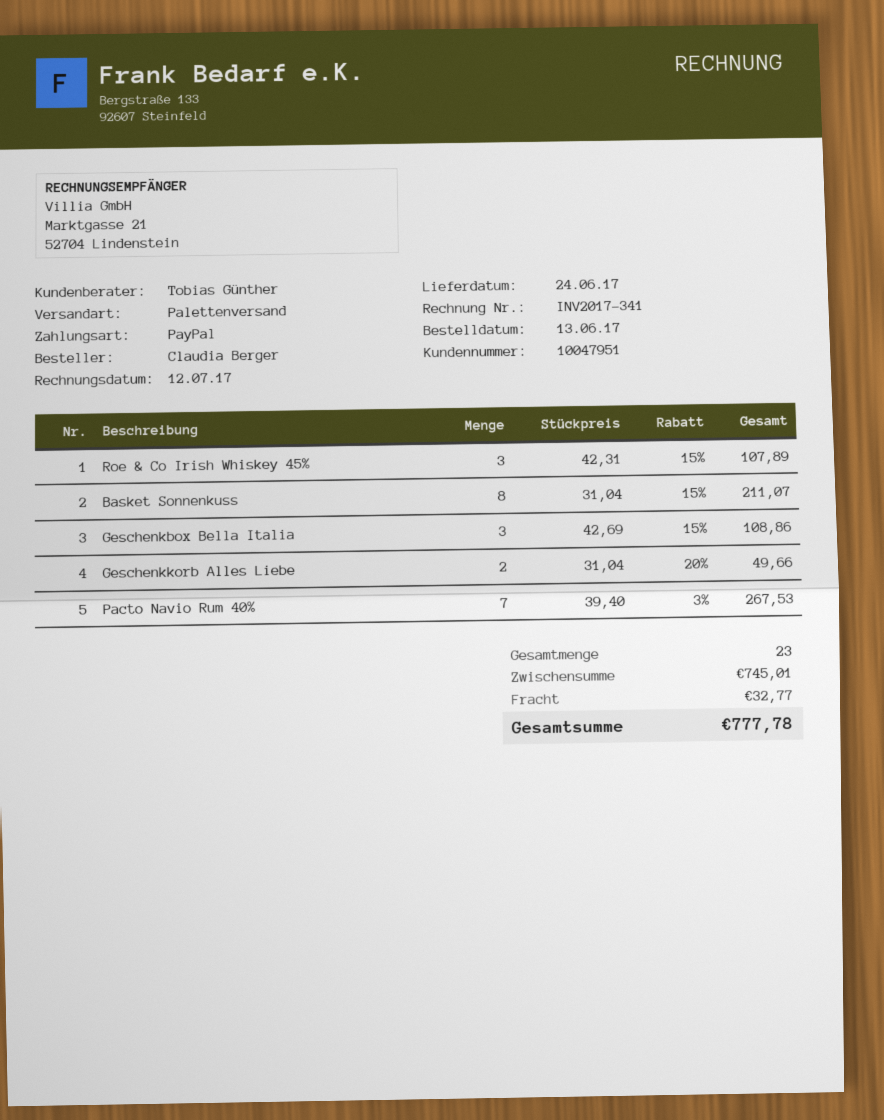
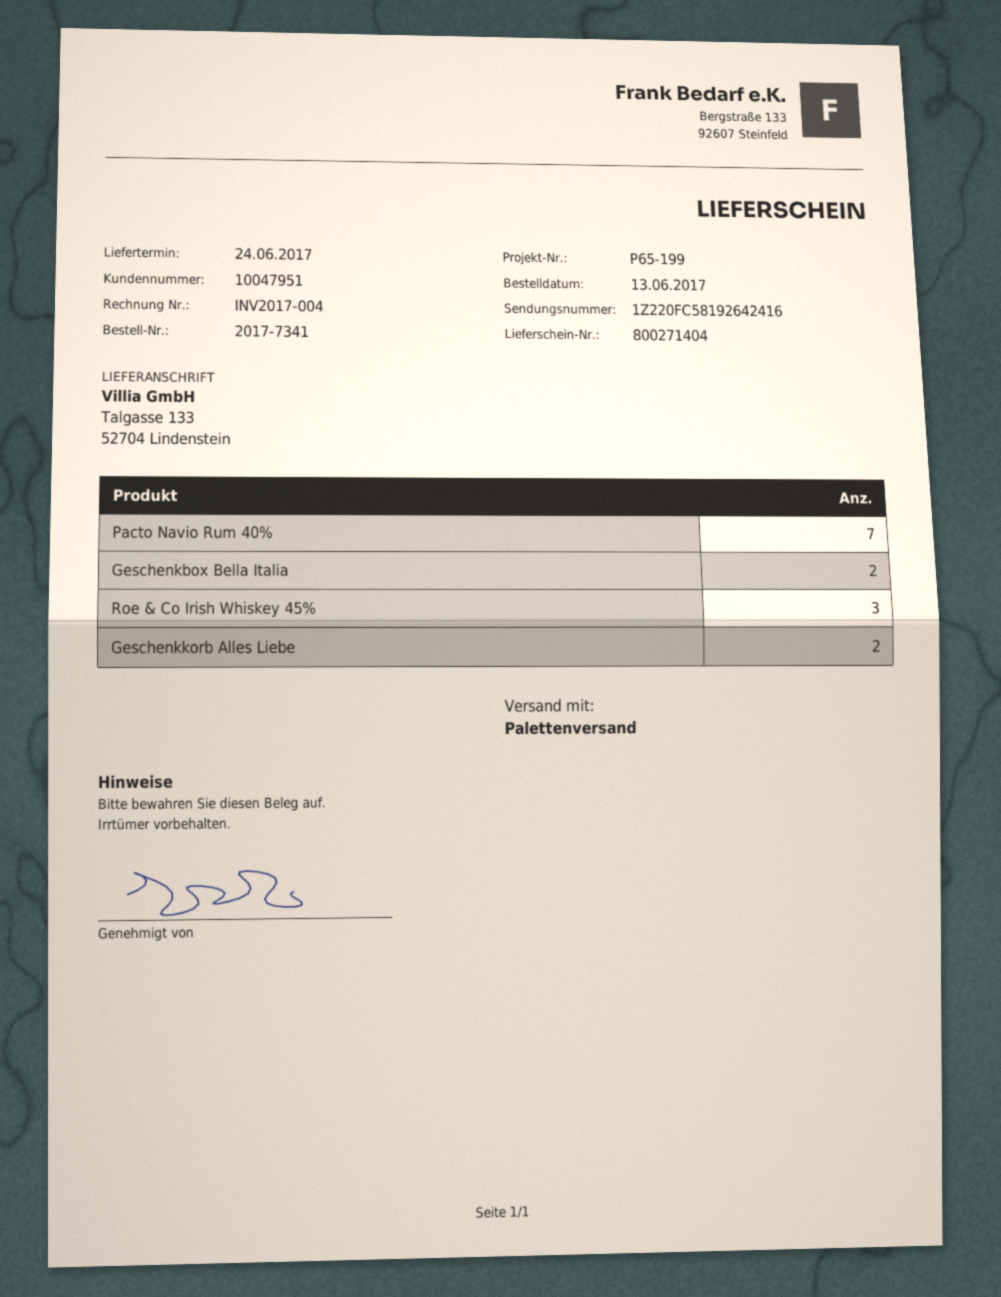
invoice number: INV2017-341 -> INV2017-004
Basket Sonnenkuss: 8 -> none
Geschenkbox Bella Italia: 3 -> 2

